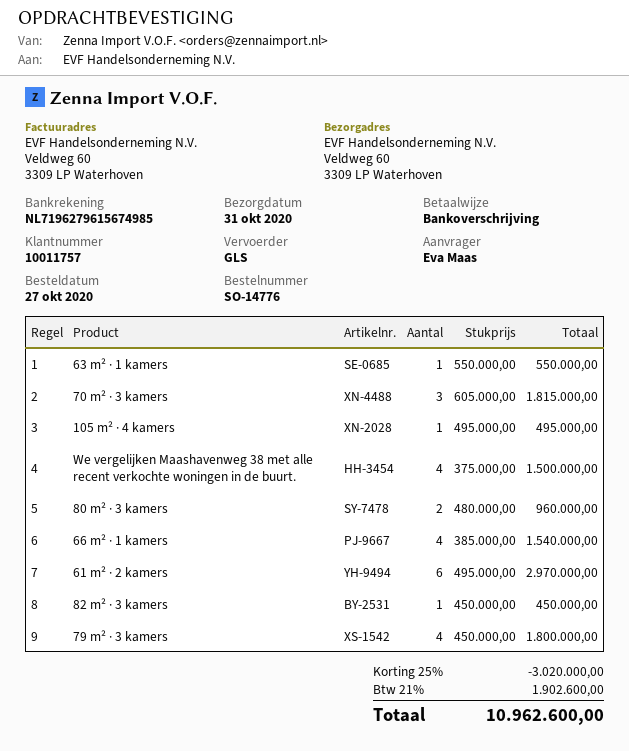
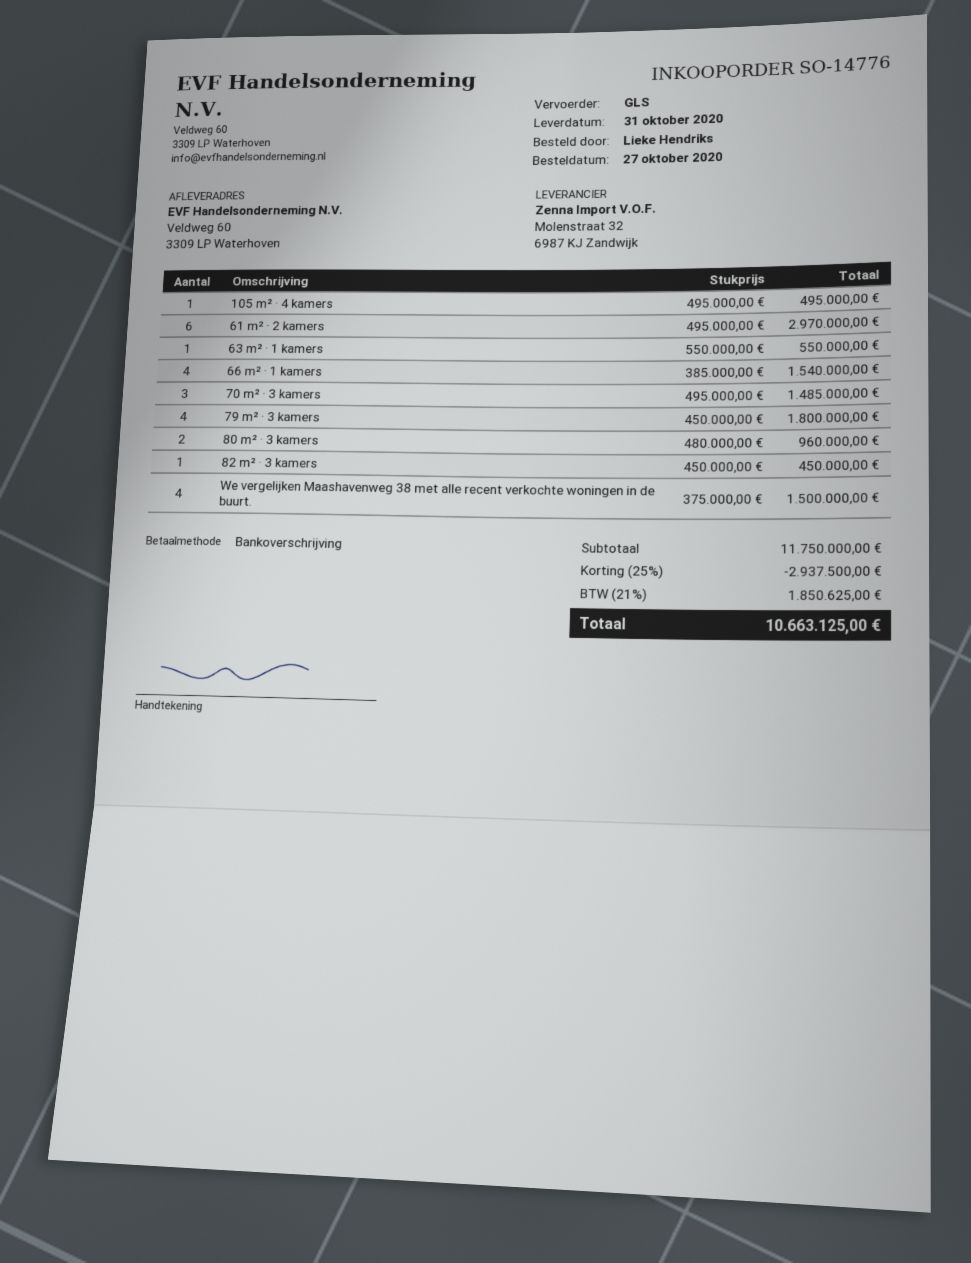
ordered by: Eva Maas -> Lieke Hendriks
70 m² · 3 kamers: 3 x 605000.00 = 1815000.00 -> 3 x 495000.00 = 1485000.00
discount: 25% = 3020000.00 -> 25% = 2937500.00
tax: 21% = 1902600.00 -> 21% = 1850625.00
total: 10962600.00 -> 10663125.00

